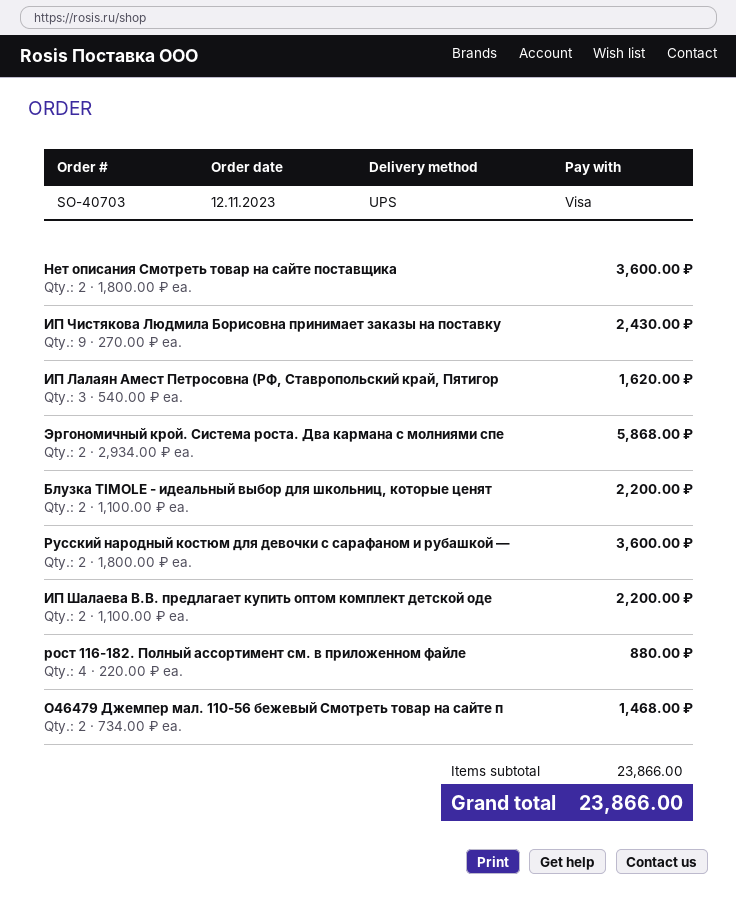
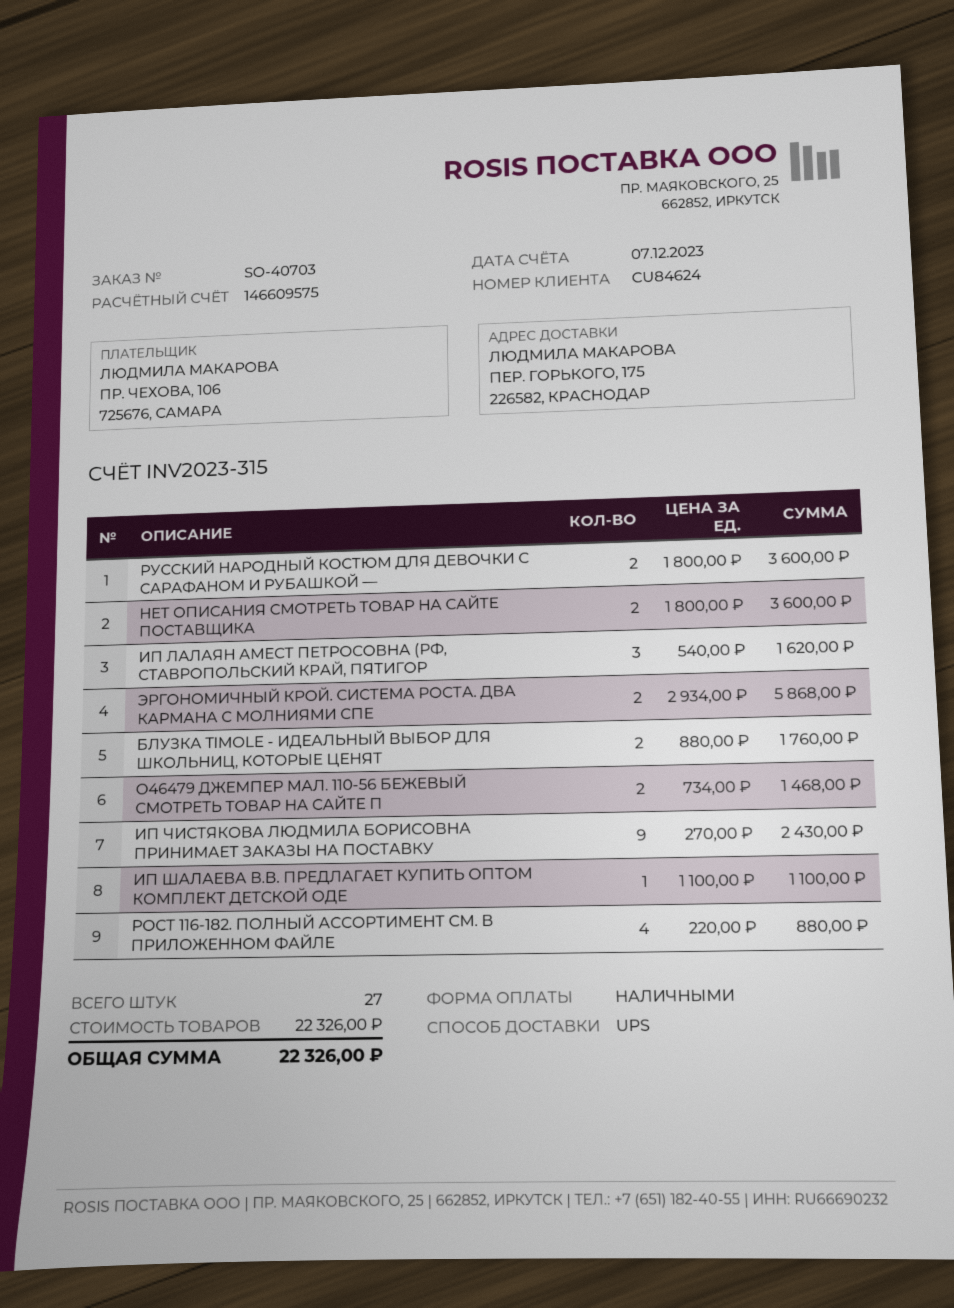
payment method: Visa -> cash
Блузка TIMOLE - идеальный выбор для школьниц, которые ценят: 2 x 1100.00 = 2200.00 -> 2 x 880.00 = 1760.00
ИП Шалаева В.В. предлагает купить оптом комплект детской оде: 2 x 1100.00 = 2200.00 -> 1 x 1100.00 = 1100.00
subtotal: 23866.00 -> 22326.00
total: 23866.00 -> 22326.00

